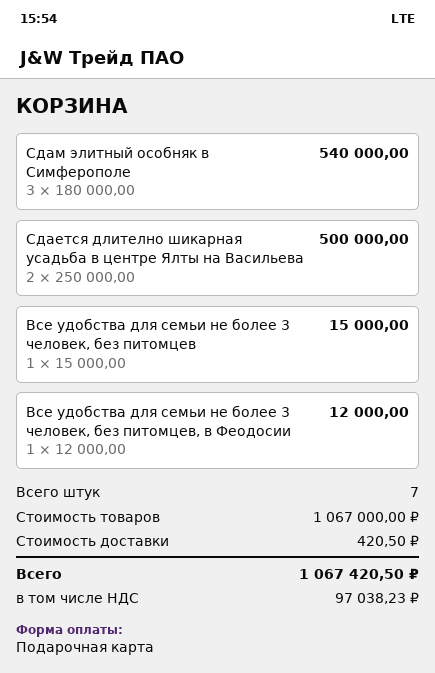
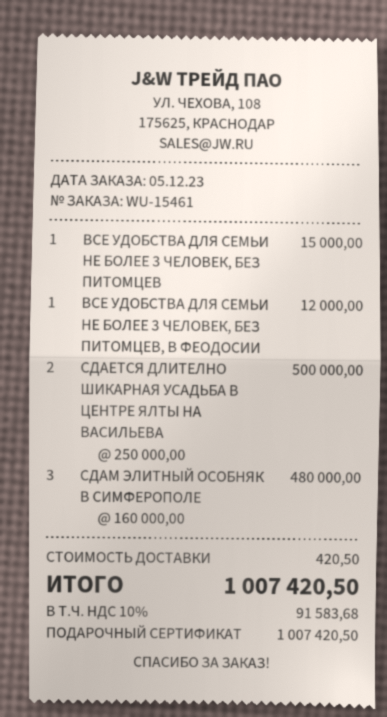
Сдам элитный особняк в Симферополе: 3 x 180000.00 = 540000.00 -> 3 x 160000.00 = 480000.00
tax: 97038.23 -> 91583.68
total: 1067420.50 -> 1007420.50

